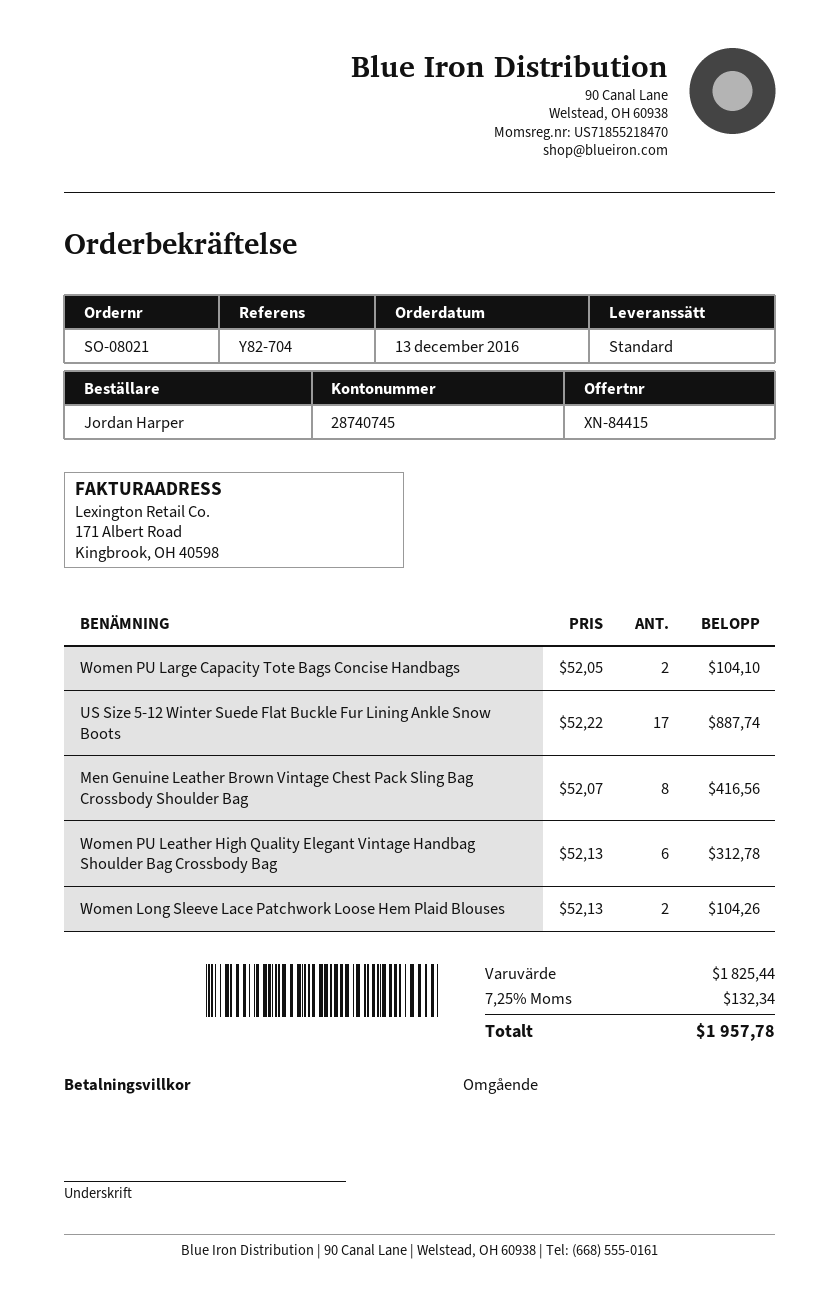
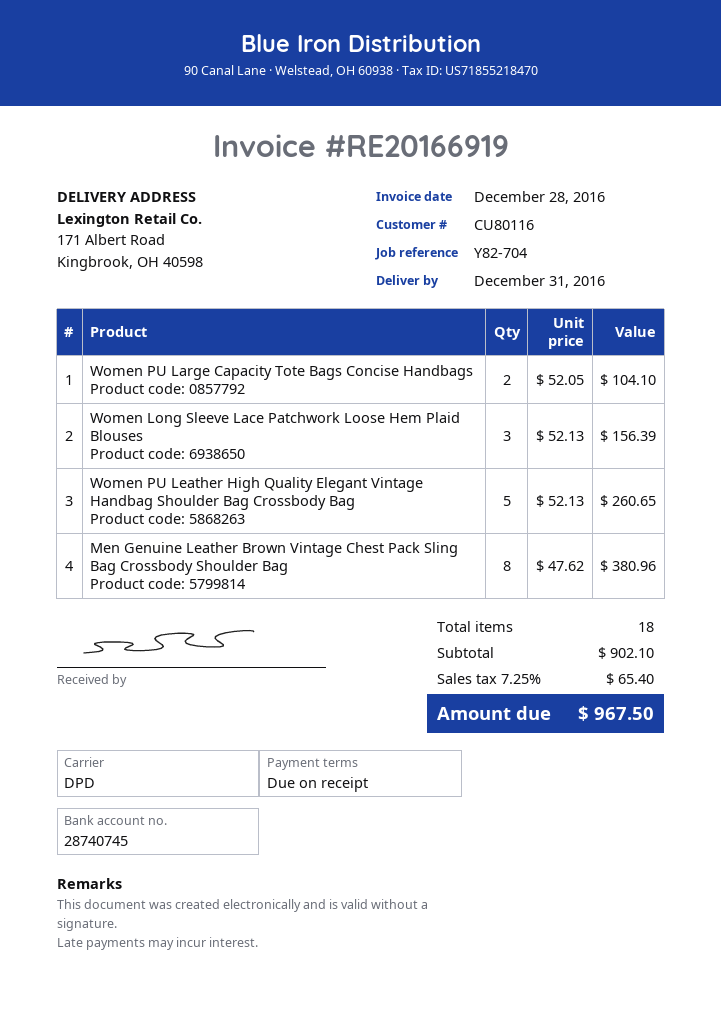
shipping method: standard -> DPD
US Size 5-12 Winter Suede Flat Buckle Fur Lining Ankle Snow Boots: 17 x 52.22 = 887.74 -> none
Men Genuine Leather Brown Vintage Chest Pack Sling Bag Crossbody Shoulder Bag: 8 x 52.07 = 416.56 -> 8 x 47.62 = 380.96
Women PU Leather High Quality Elegant Vintage Handbag Shoulder Bag Crossbody Bag: 6 x 52.13 = 312.78 -> 5 x 52.13 = 260.65
Women Long Sleeve Lace Patchwork Loose Hem Plaid Blouses: 2 x 52.13 = 104.26 -> 3 x 52.13 = 156.39
subtotal: 1825.44 -> 902.10
tax: 7.25% = 132.34 -> 7.25% = 65.40
total: 1957.78 -> 967.50

